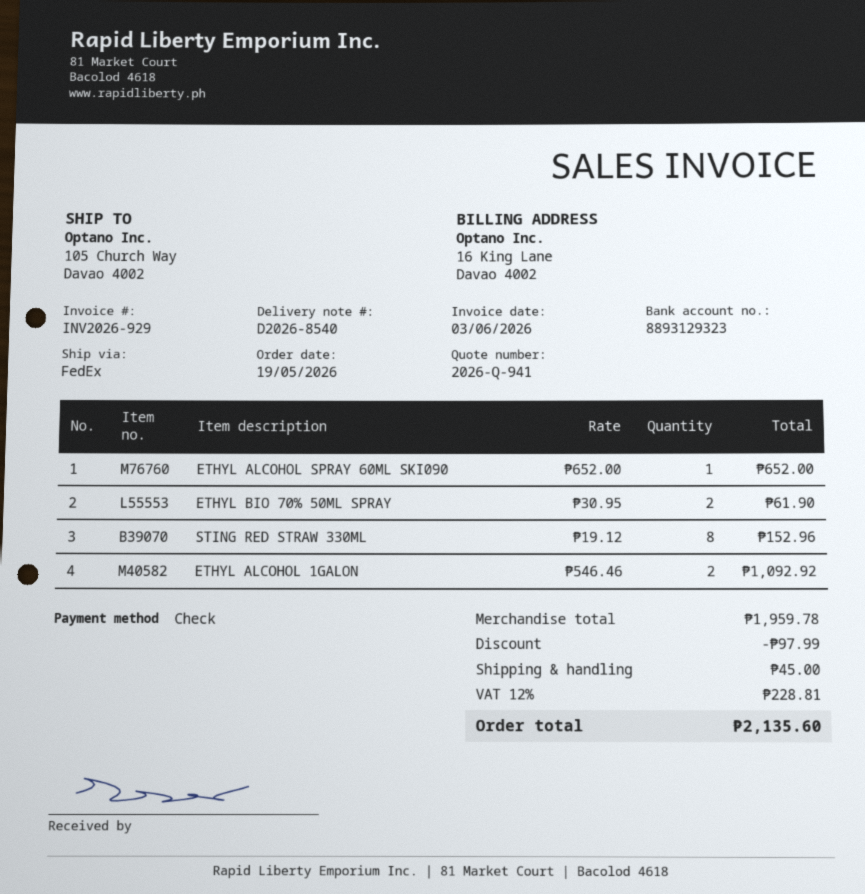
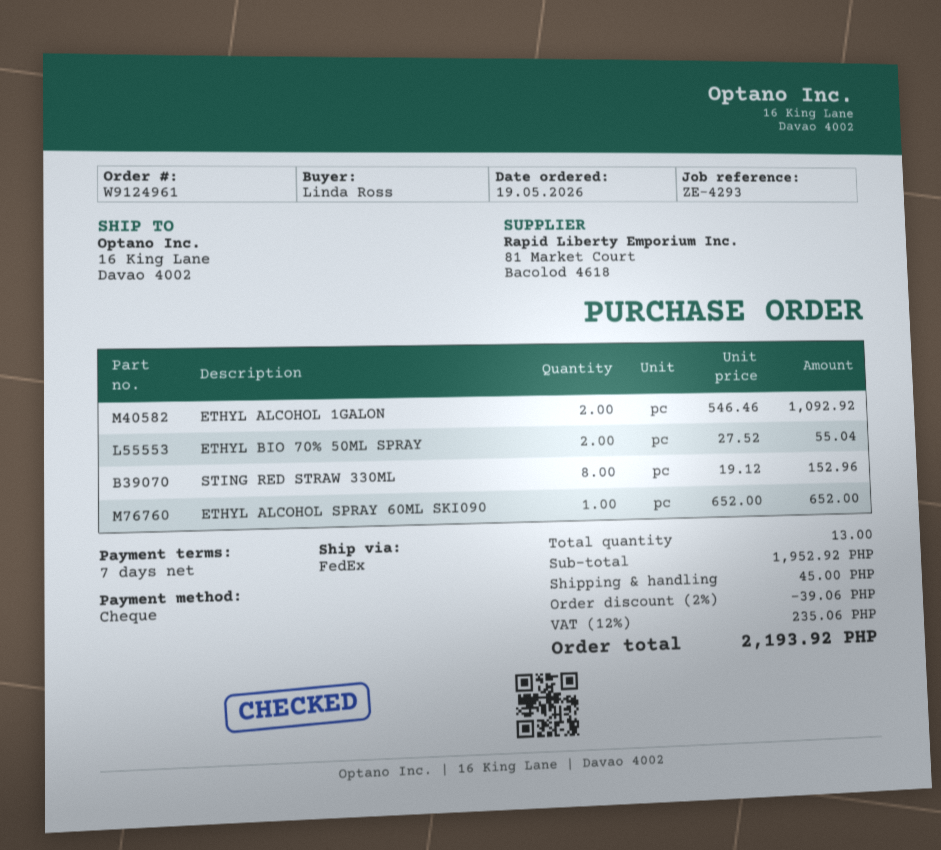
ship to: 105 Church Way, Davao 4002 -> 16 King Lane, Davao 4002
ETHYL BIO 70% 50ML SPRAY: 2 x 30.95 = 61.90 -> 2 x 27.52 = 55.04
subtotal: 1959.78 -> 1952.92
discount: 97.99 -> 39.06
tax: 12% = 228.81 -> 12% = 235.06
total: 2135.60 -> 2193.92

